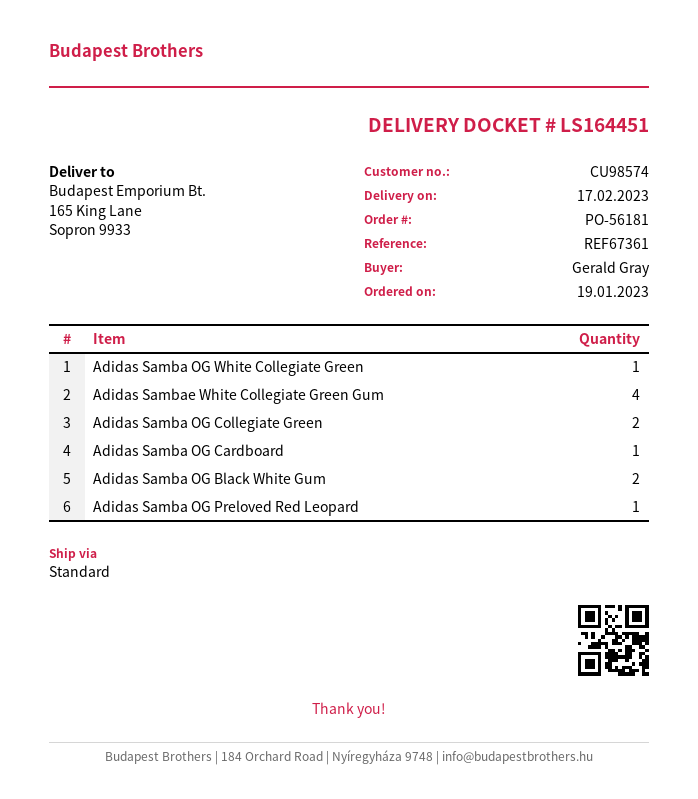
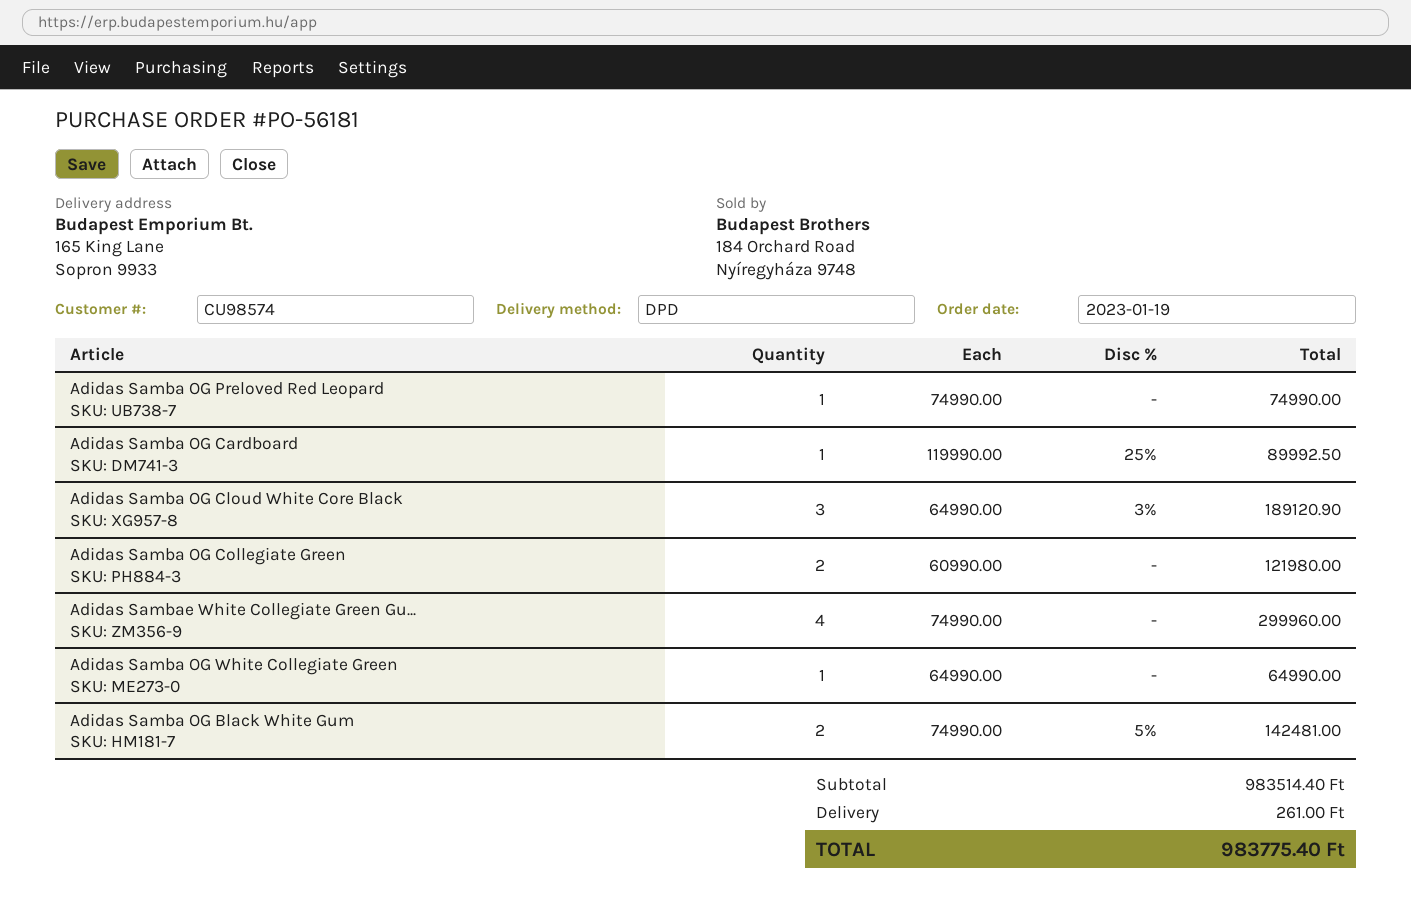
shipping method: standard -> DPD
Adidas Samba OG Cloud White Core Black: none -> 3

